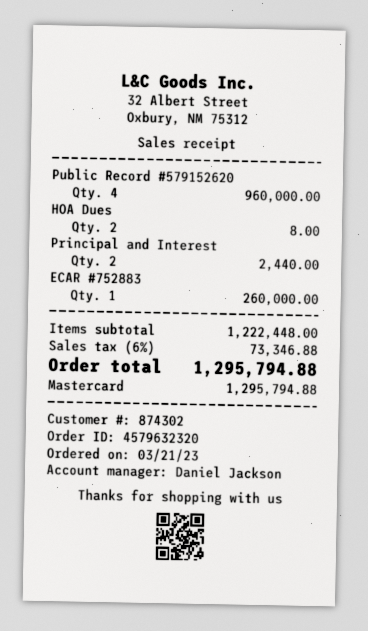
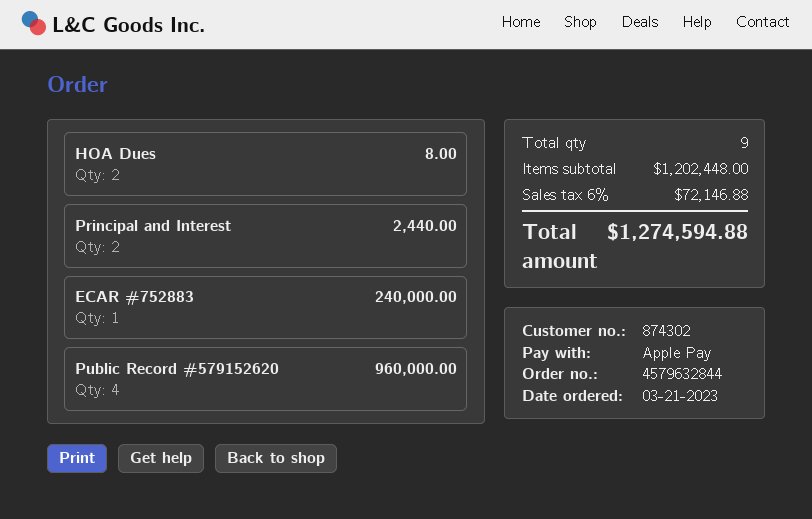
order number: 4579632320 -> 4579632844
payment method: Mastercard -> Apple Pay
ECAR #752883: 1 for 260000.00 -> 1 for 240000.00
subtotal: 1222448.00 -> 1202448.00
tax: 6% = 73346.88 -> 6% = 72146.88
total: 1295794.88 -> 1274594.88

